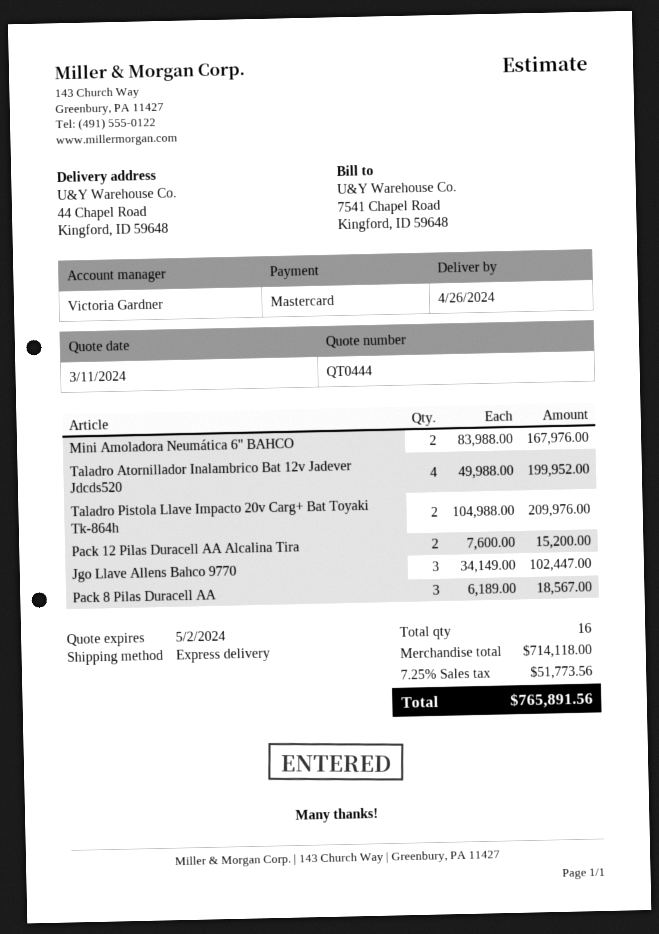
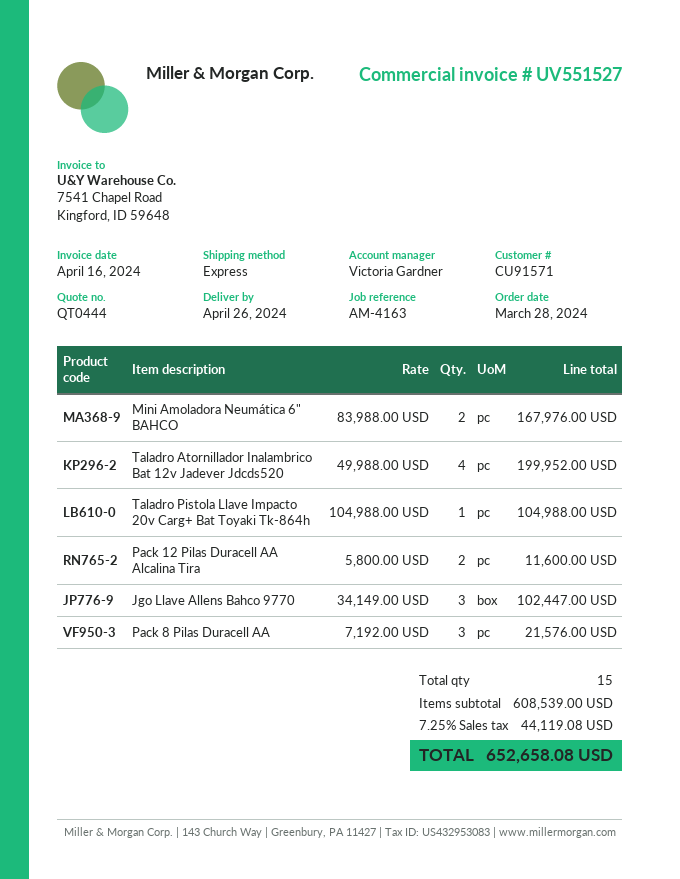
Taladro Pistola Llave Impacto 20v Carg+ Bat Toyaki Tk-864h: 2 x 104988.00 = 209976.00 -> 1 x 104988.00 = 104988.00
Pack 12 Pilas Duracell AA Alcalina Tira: 2 x 7600.00 = 15200.00 -> 2 x 5800.00 = 11600.00
Pack 8 Pilas Duracell AA: 3 x 6189.00 = 18567.00 -> 3 x 7192.00 = 21576.00
total quantity: 16 -> 15
subtotal: 714118.00 -> 608539.00
tax: 7.25% = 51773.56 -> 7.25% = 44119.08
total: 765891.56 -> 652658.08

